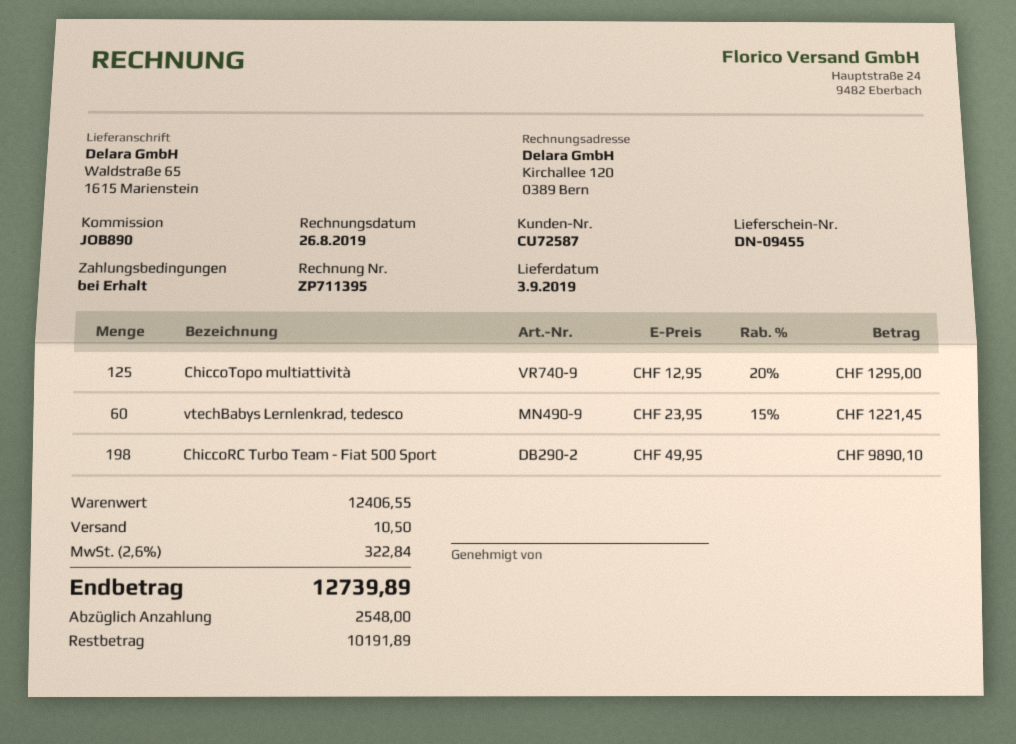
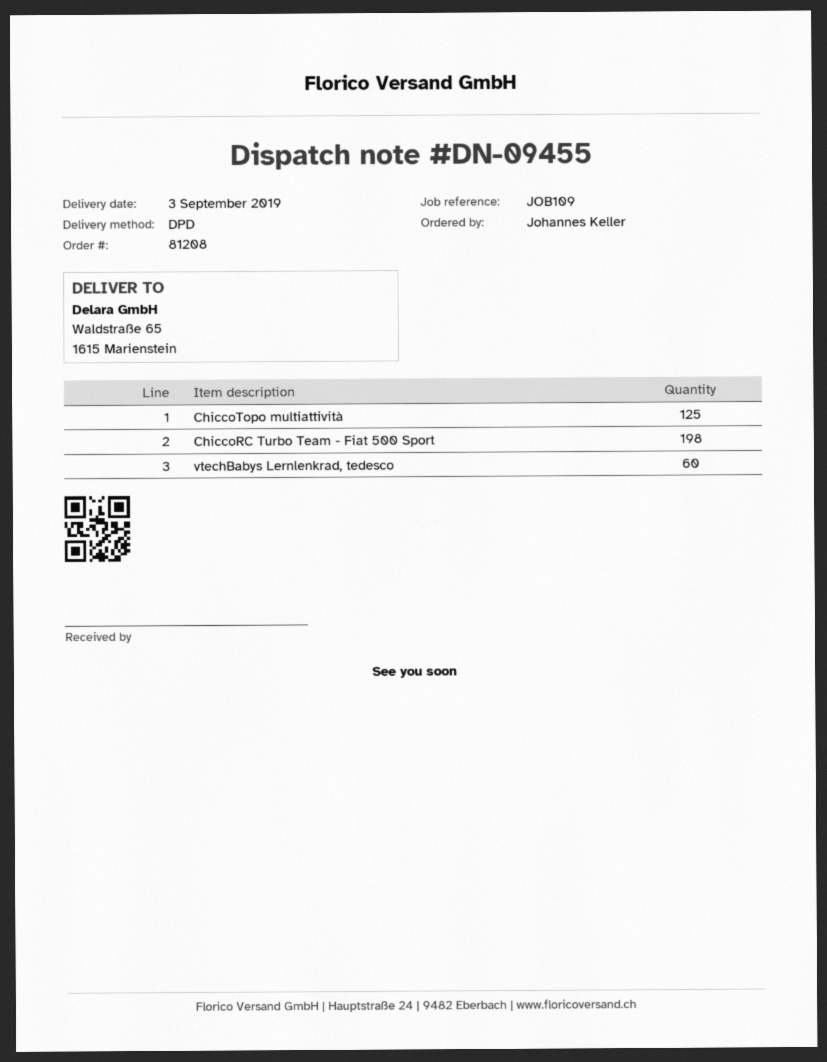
reference: JOB890 -> JOB109

